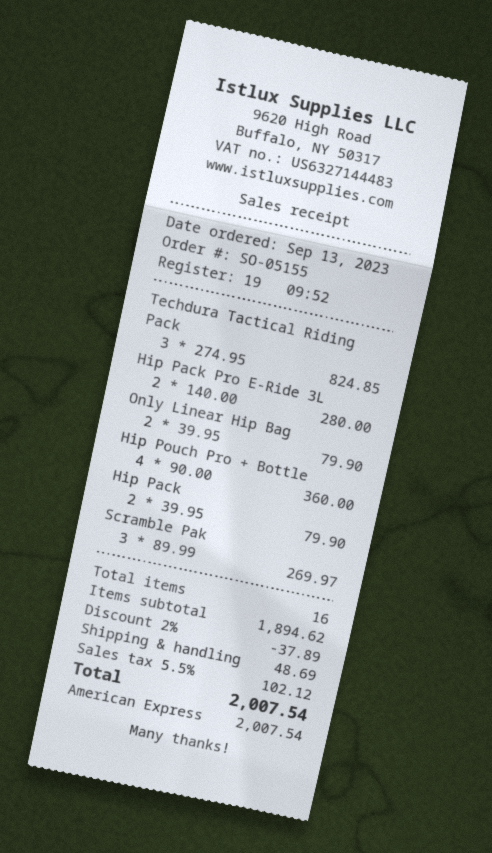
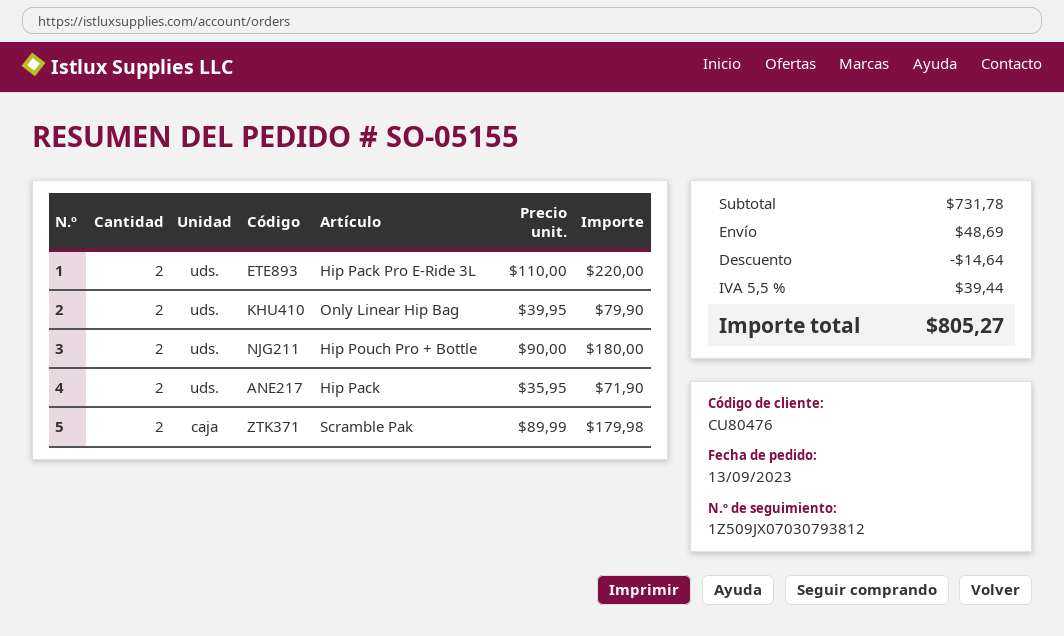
Techdura Tactical Riding Pack: 3 x 274.95 = 824.85 -> none
Hip Pack Pro E-Ride 3L: 2 x 140.00 = 280.00 -> 2 x 110.00 = 220.00
Hip Pouch Pro + Bottle: 4 x 90.00 = 360.00 -> 2 x 90.00 = 180.00
Hip Pack: 2 x 39.95 = 79.90 -> 2 x 35.95 = 71.90
Scramble Pak: 3 x 89.99 = 269.97 -> 2 x 89.99 = 179.98
subtotal: 1894.62 -> 731.78
discount: 37.89 -> 14.64
tax: 5.5% = 102.12 -> 5.5% = 39.44
total: 2007.54 -> 805.27

